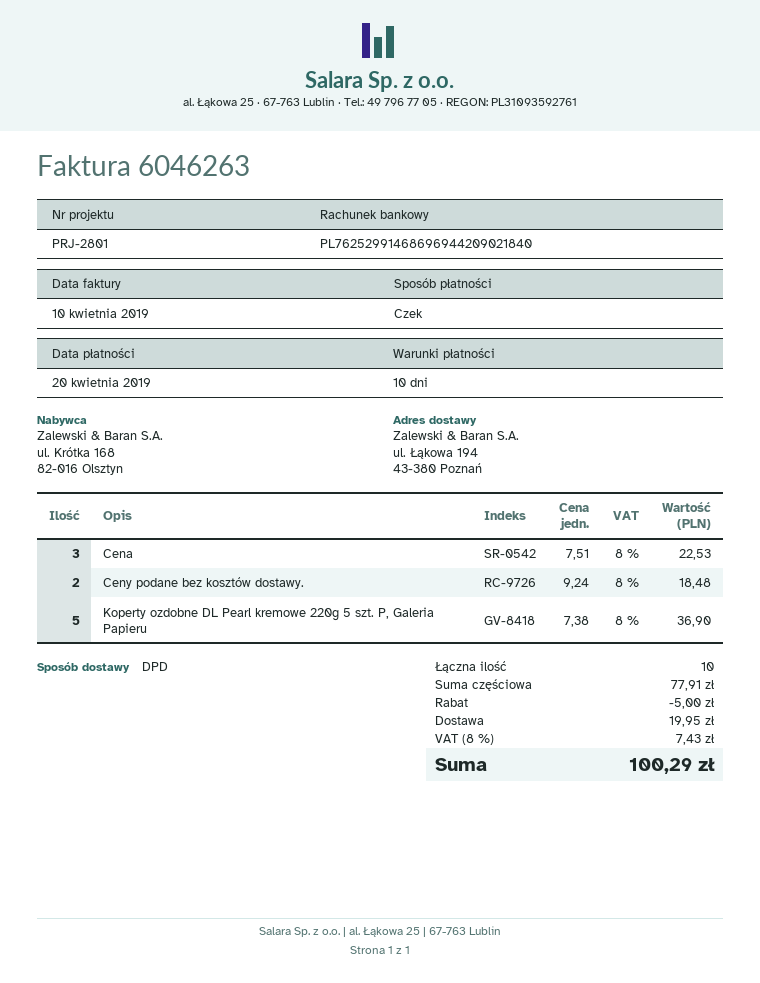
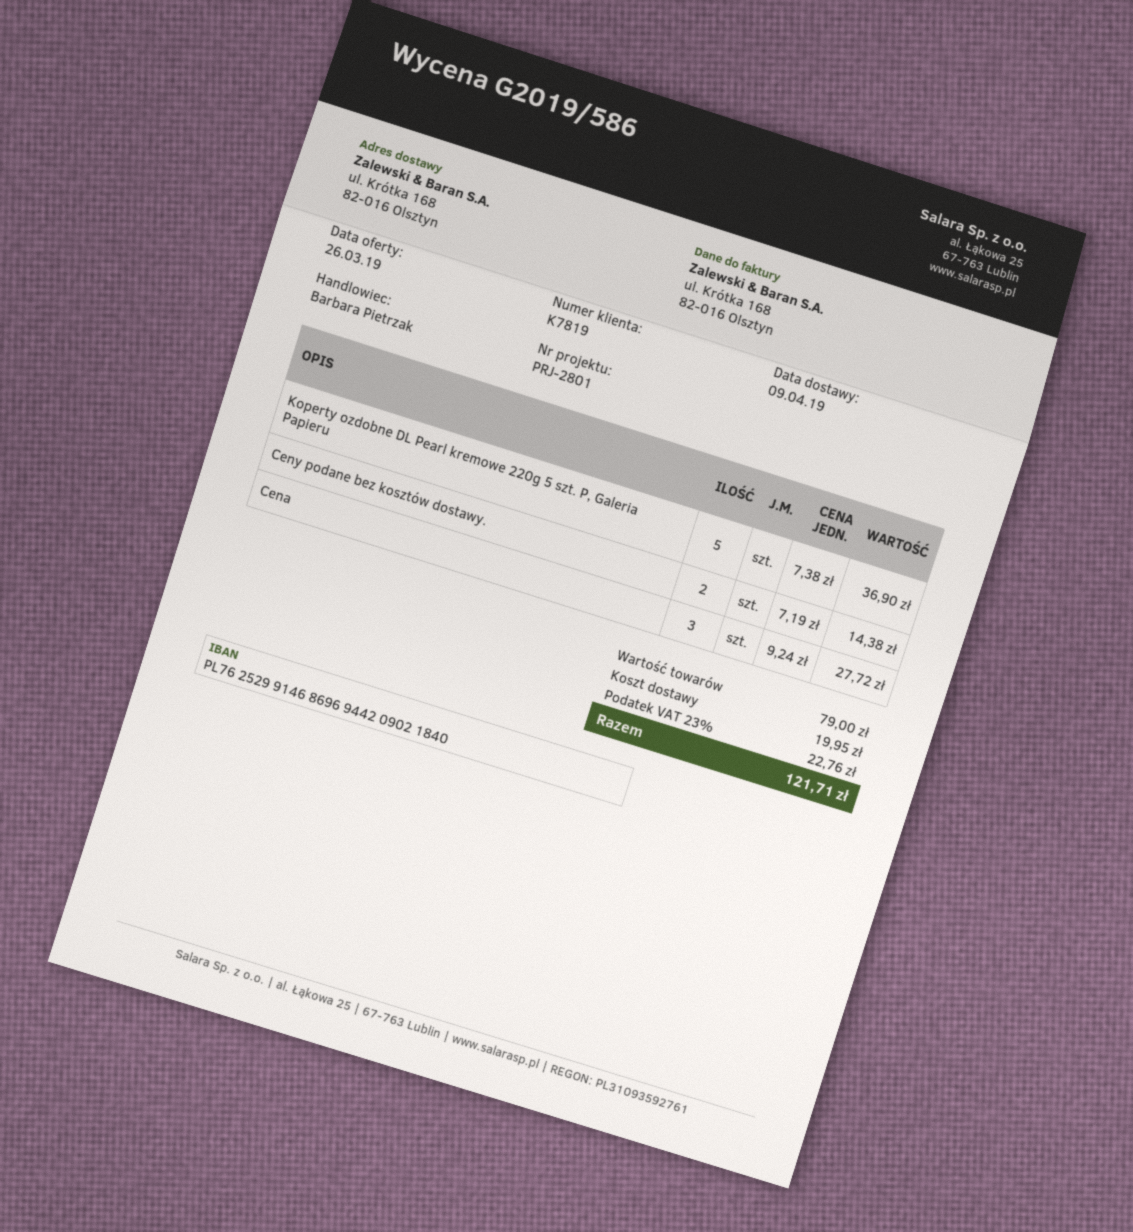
ship to: ul. Łąkowa 194, 43-380 Poznań -> ul. Krótka 168, 82-016 Olsztyn
Cena: 3 x 7.51 = 22.53 -> 3 x 9.24 = 27.72
Ceny podane bez kosztów dostawy.: 2 x 9.24 = 18.48 -> 2 x 7.19 = 14.38
subtotal: 77.91 -> 79.00
discount: 5.00 -> none
tax: 8% = 7.43 -> 23% = 22.76
total: 100.29 -> 121.71

